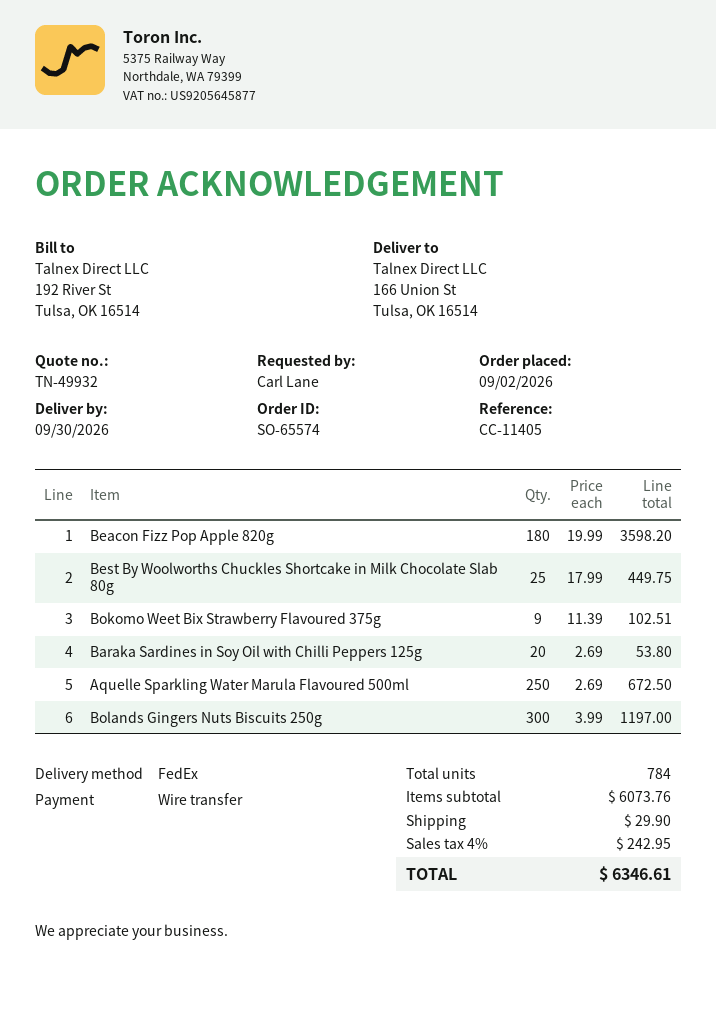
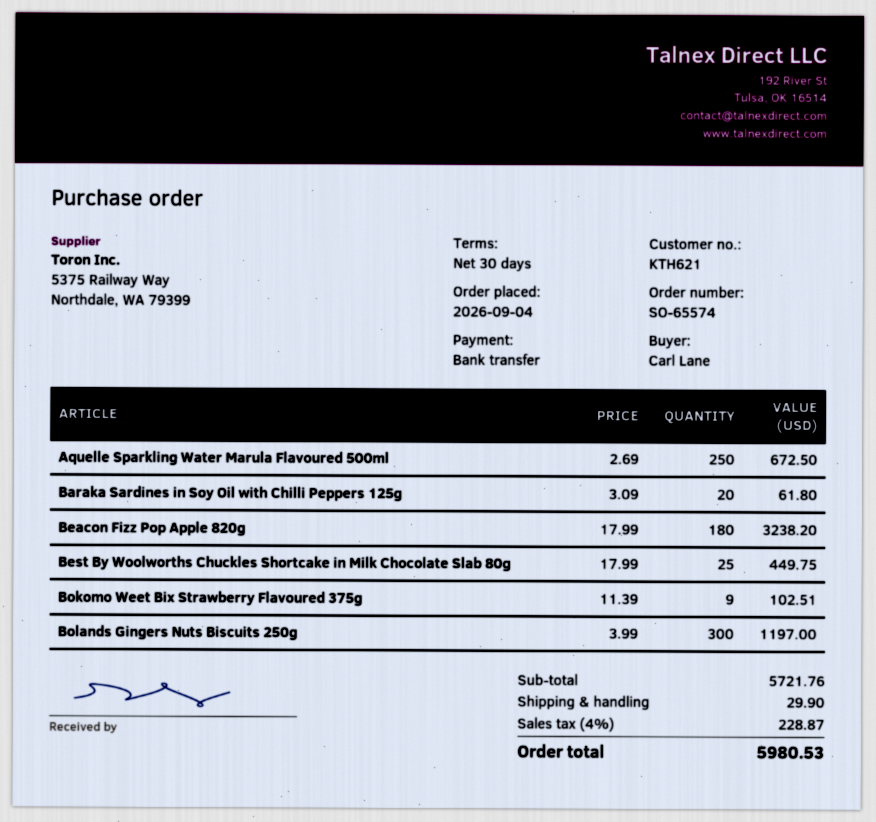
order date: 2026-09-02 -> 2026-09-04
Beacon Fizz Pop Apple 820g: 180 x 19.99 = 3598.20 -> 180 x 17.99 = 3238.20
Baraka Sardines in Soy Oil with Chilli Peppers 125g: 20 x 2.69 = 53.80 -> 20 x 3.09 = 61.80
subtotal: 6073.76 -> 5721.76
tax: 4% = 242.95 -> 4% = 228.87
total: 6346.61 -> 5980.53

